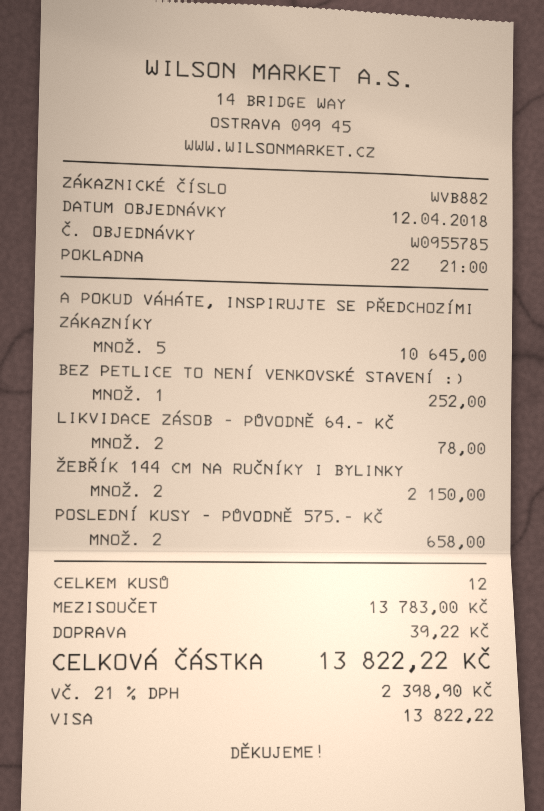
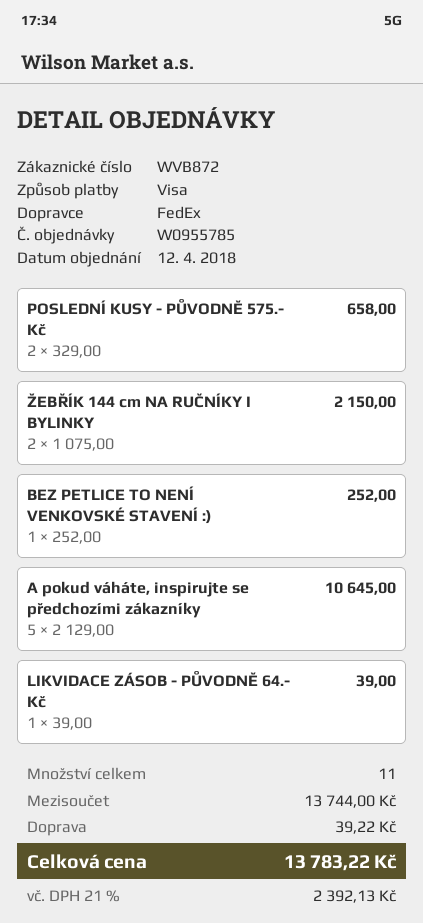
customer number: WVB882 -> WVB872
LIKVIDACE ZÁSOB - PŮVODNĚ 64.- KČ: 2 for 78.00 -> 1 for 39.00
total quantity: 12 -> 11
subtotal: 13783.00 -> 13744.00
tax: 21% = 2398.90 -> 21% = 2392.13
total: 13822.22 -> 13783.22

